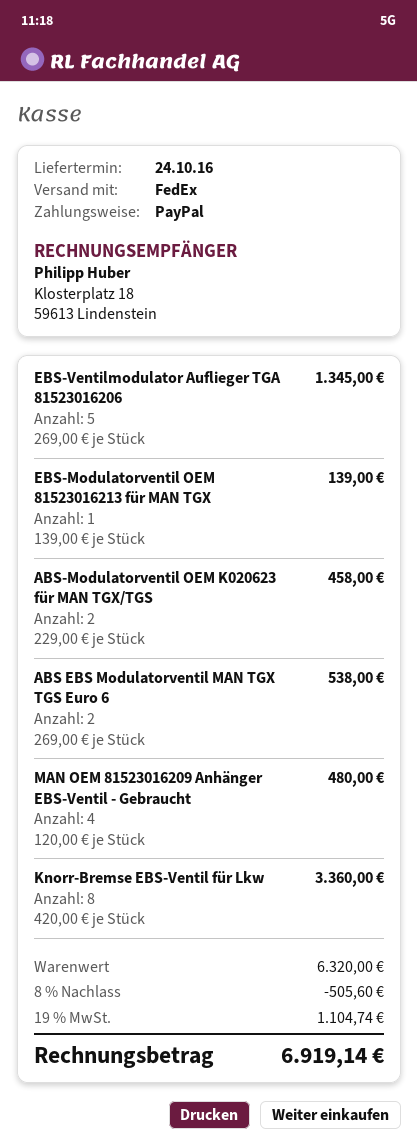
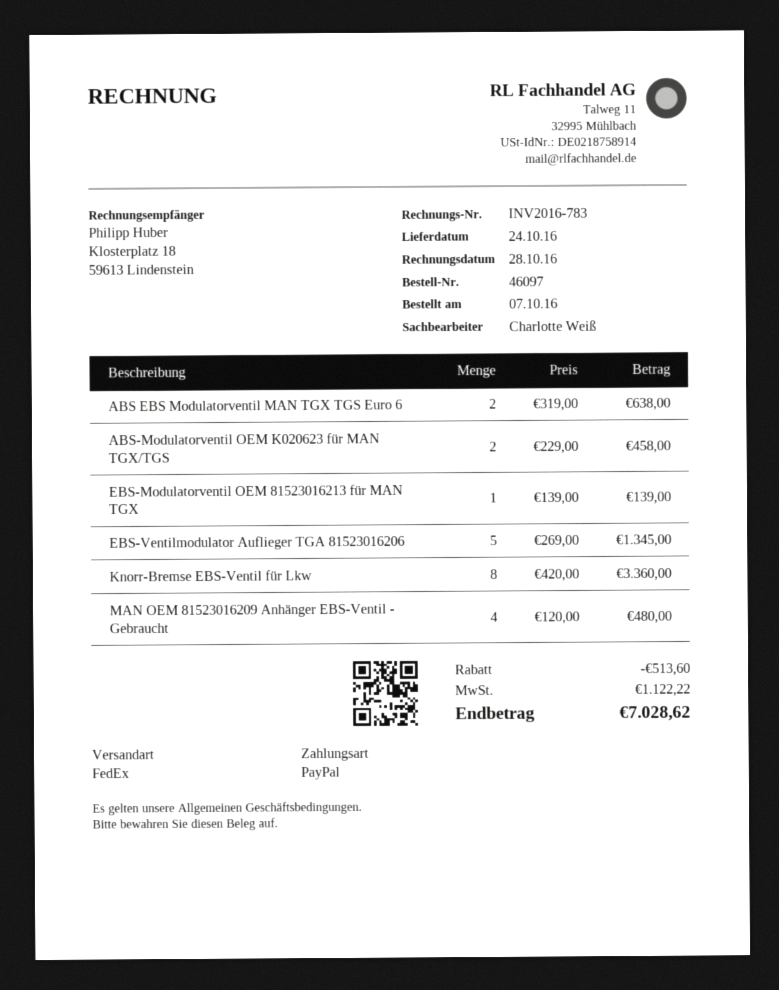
ABS EBS Modulatorventil MAN TGX TGS Euro 6: 2 x 269.00 = 538.00 -> 2 x 319.00 = 638.00
discount: 505.60 -> 513.60
tax: 1104.74 -> 1122.22
total: 6919.14 -> 7028.62

